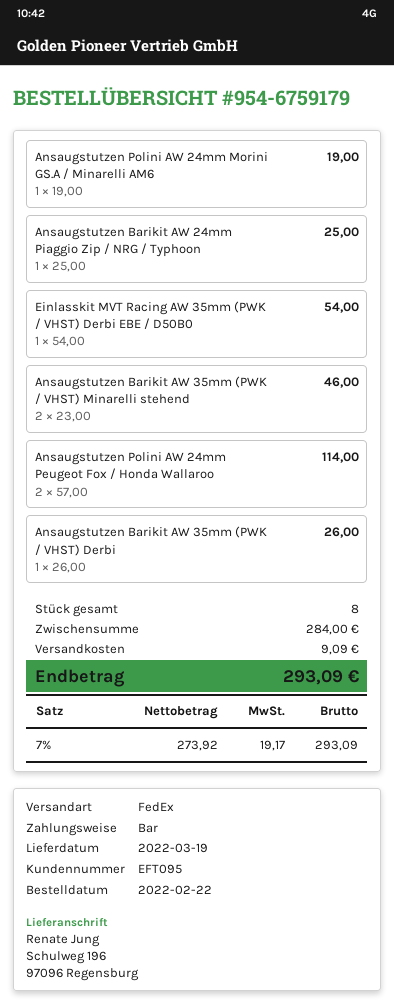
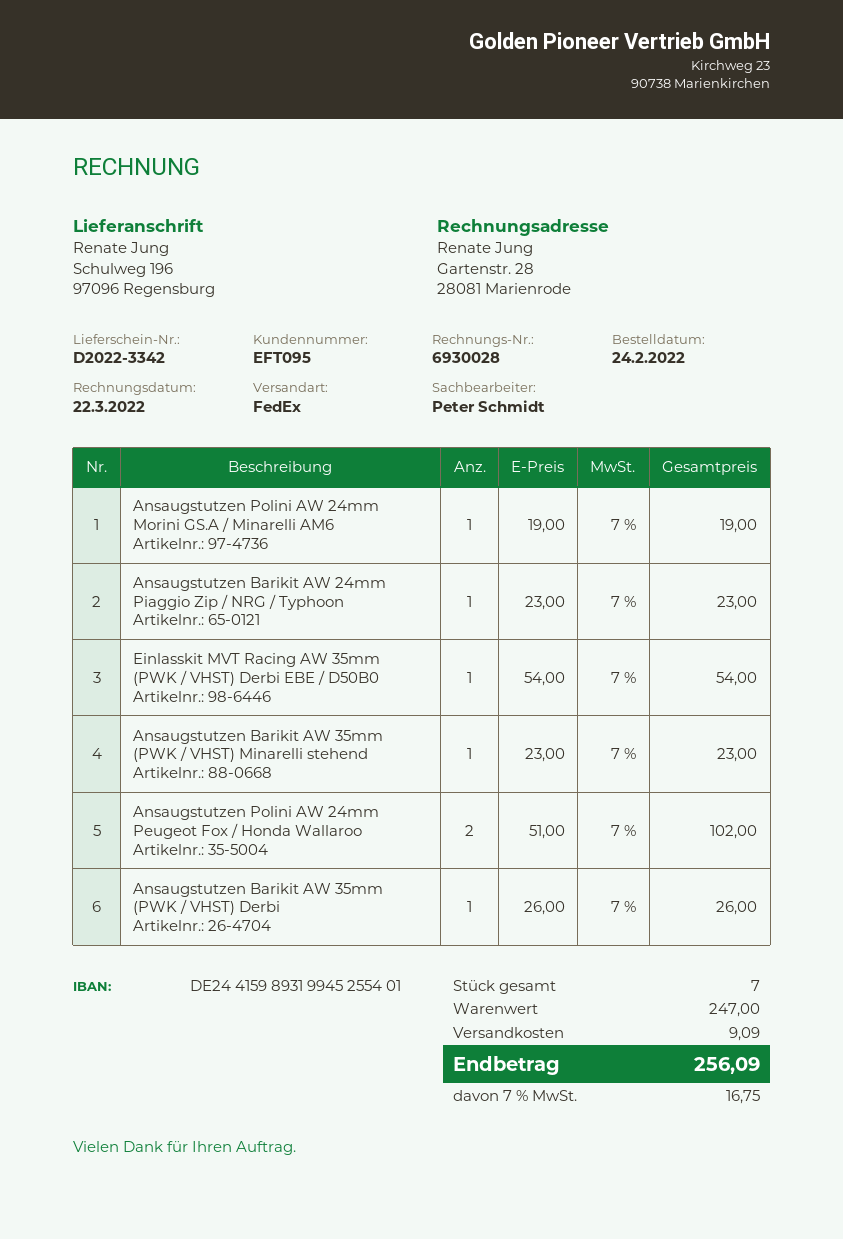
order date: 2022-02-22 -> 2022-02-24
Ansaugstutzen Barikit AW 24mm Piaggio Zip / NRG / Typhoon: 1 x 25.00 = 25.00 -> 1 x 23.00 = 23.00
Ansaugstutzen Barikit AW 35mm (PWK / VHST) Minarelli stehend: 2 x 23.00 = 46.00 -> 1 x 23.00 = 23.00
Ansaugstutzen Polini AW 24mm Peugeot Fox / Honda Wallaroo: 2 x 57.00 = 114.00 -> 2 x 51.00 = 102.00
total quantity: 8 -> 7
subtotal: 284.00 -> 247.00
tax: 7% = 19.17 -> 7% = 16.75
total: 293.09 -> 256.09

